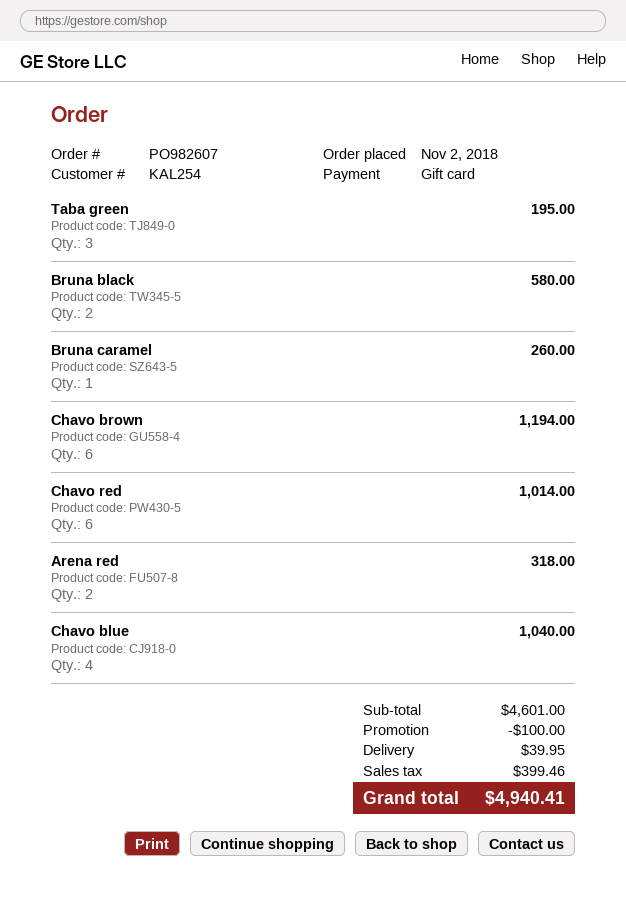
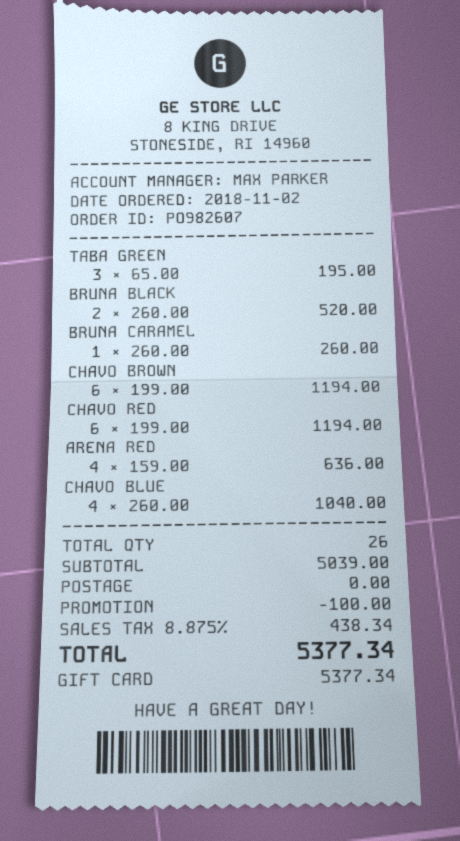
Bruna black: 2 for 580.00 -> 2 for 520.00
Chavo red: 6 for 1014.00 -> 6 for 1194.00
Arena red: 2 for 318.00 -> 4 for 636.00
subtotal: 4601.00 -> 5039.00
shipping: 39.95 -> 0.00
tax: 399.46 -> 438.34
total: 4940.41 -> 5377.34

